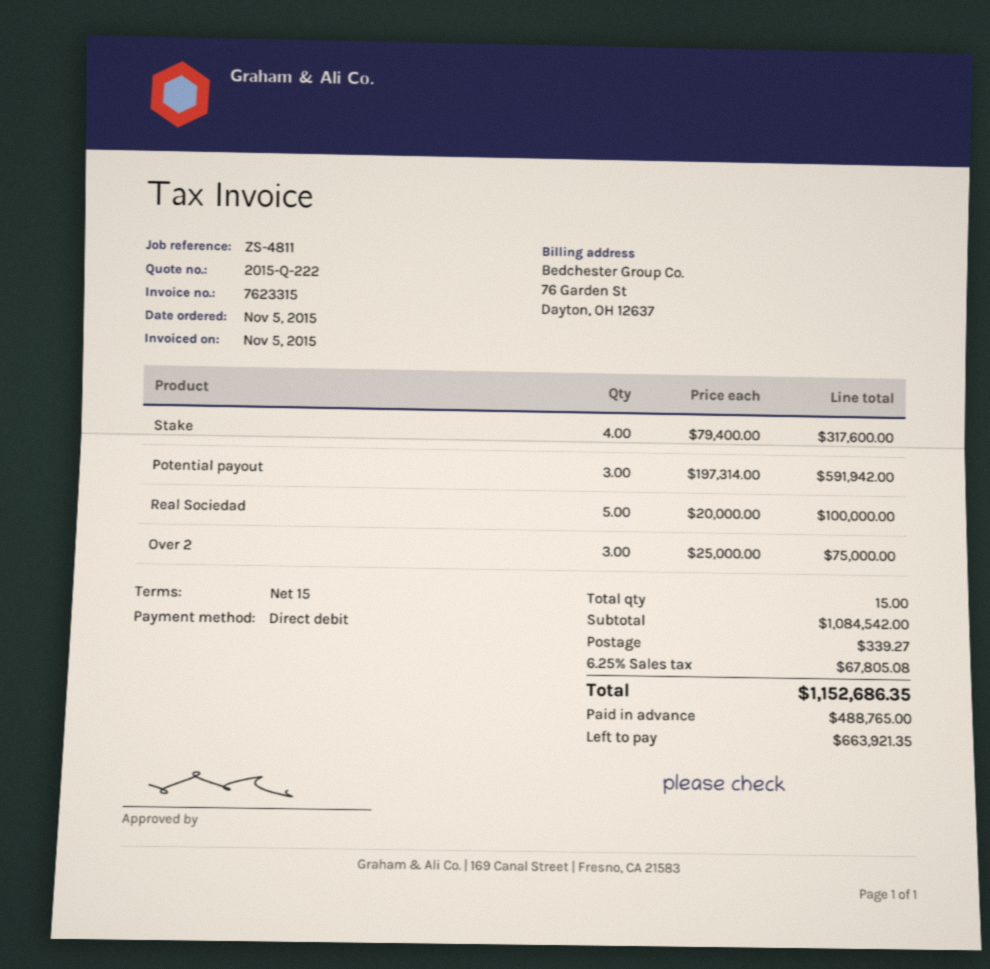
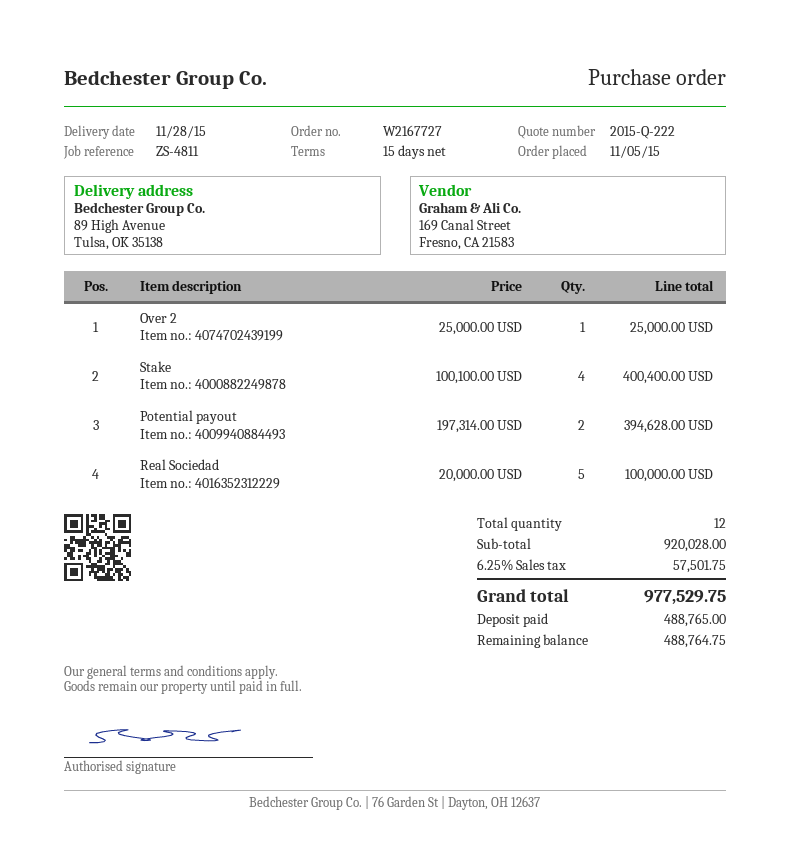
Stake: 4 x 79400.00 = 317600.00 -> 4 x 100100.00 = 400400.00
Potential payout: 3 x 197314.00 = 591942.00 -> 2 x 197314.00 = 394628.00
Over 2: 3 x 25000.00 = 75000.00 -> 1 x 25000.00 = 25000.00
total quantity: 15 -> 12
subtotal: 1084542.00 -> 920028.00
shipping: 339.27 -> none
tax: 6.25% = 67805.08 -> 6.25% = 57501.75
total: 1152686.35 -> 977529.75
balance: 663921.35 -> 488764.75

